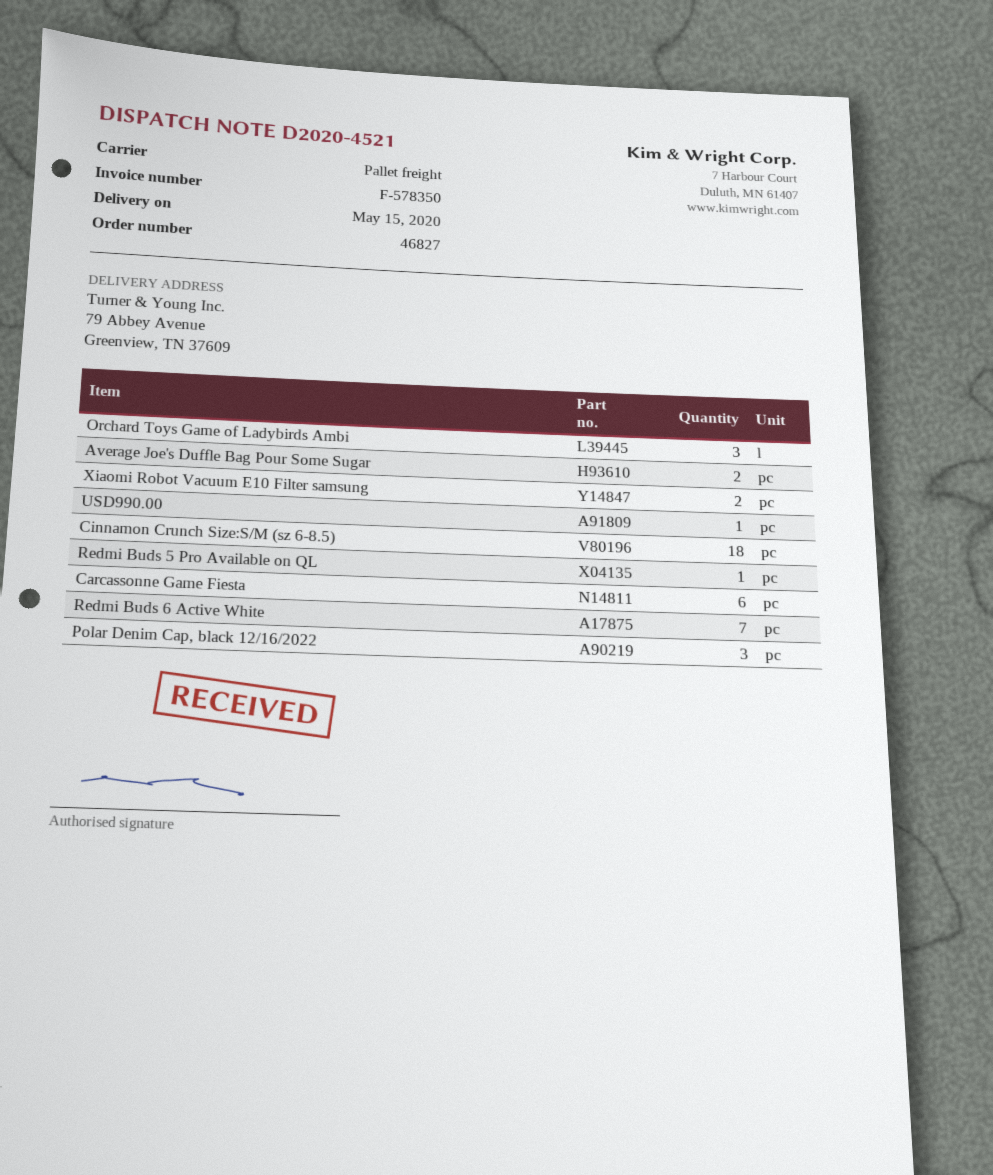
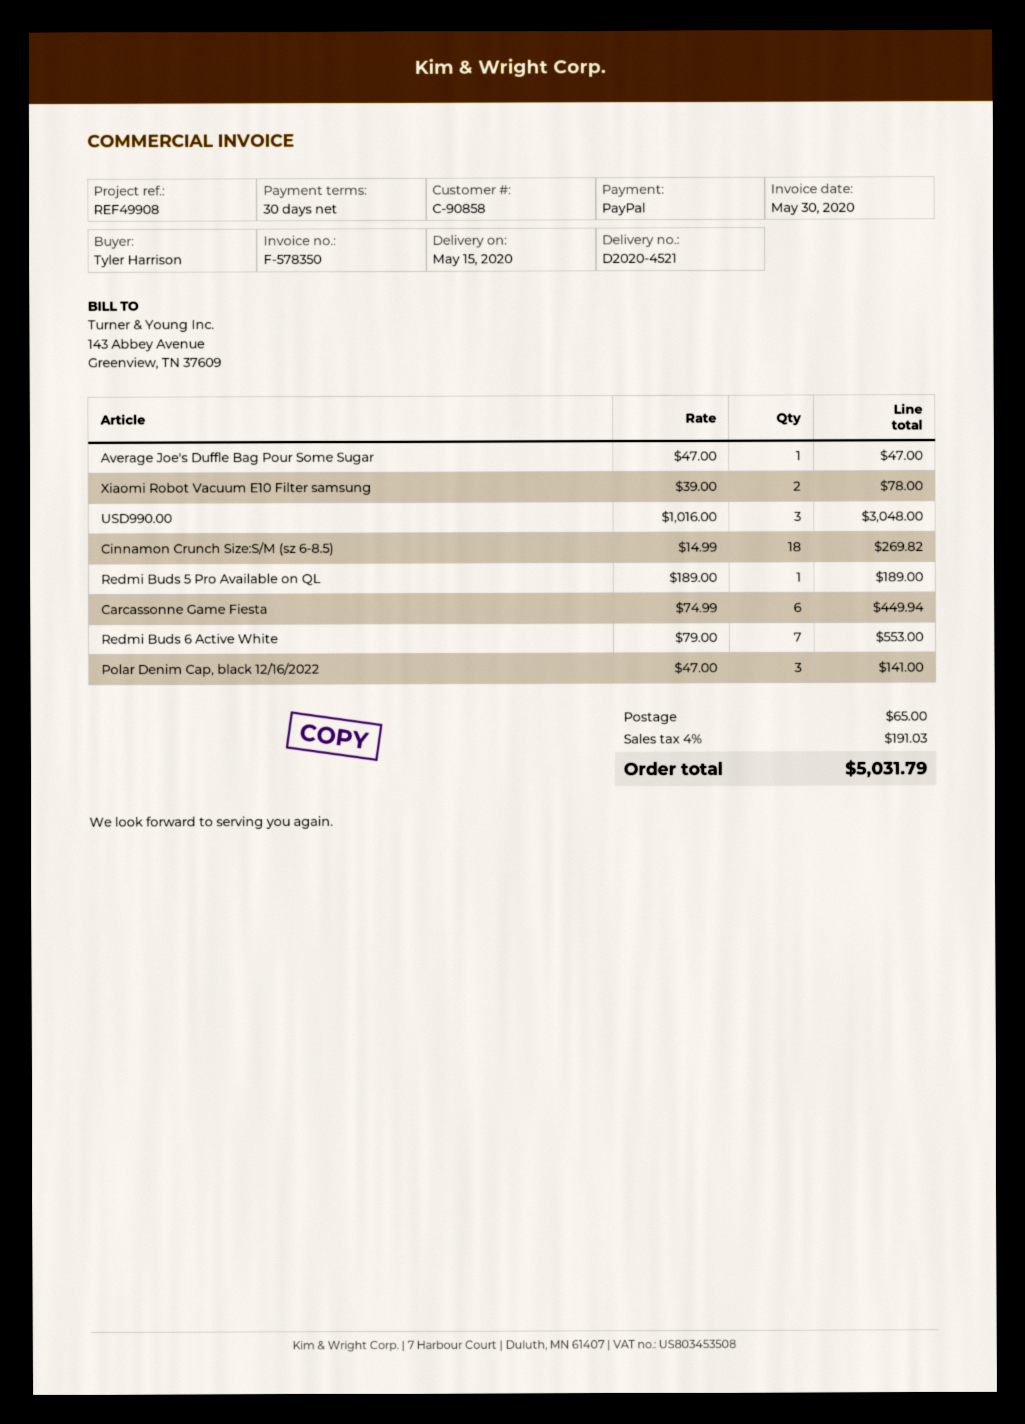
Orchard Toys Game of Ladybirds Ambi: 3 -> none
Average Joe's Duffle Bag Pour Some Sugar: 2 -> 1
USD990.00: 1 -> 3

